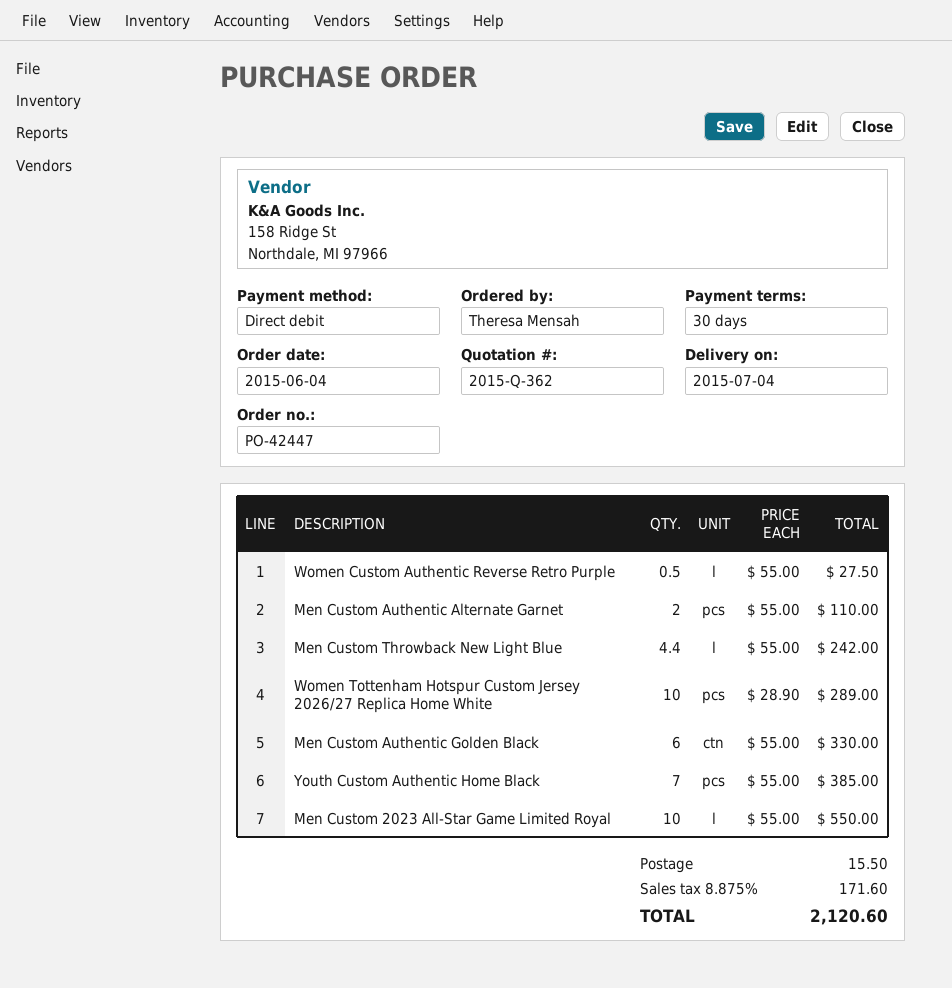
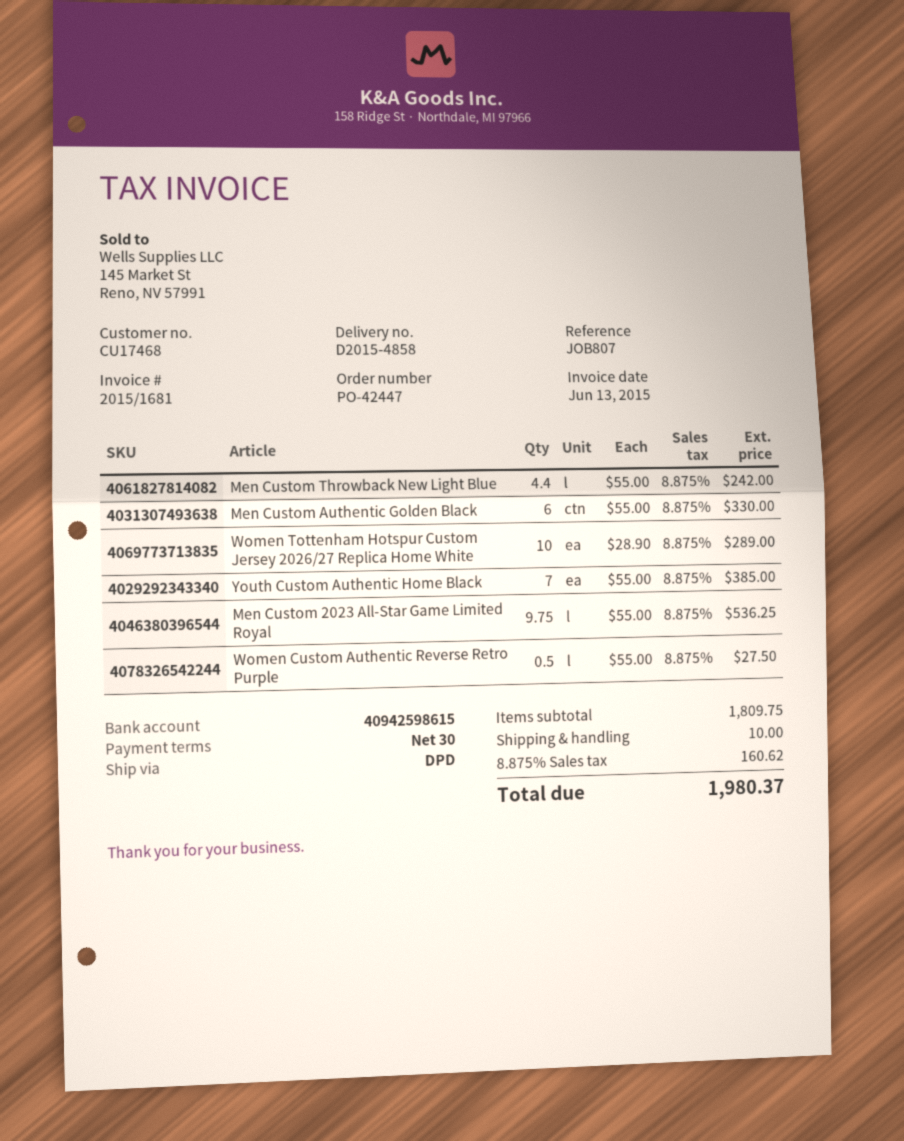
Men Custom Authentic Alternate Garnet: 2 x 55.00 = 110.00 -> none
Men Custom 2023 All-Star Game Limited Royal: 10 x 55.00 = 550.00 -> 9.75 x 55.00 = 536.25
shipping: 15.50 -> 10.00
tax: 8.875% = 171.60 -> 8.875% = 160.62
total: 2120.60 -> 1980.37

